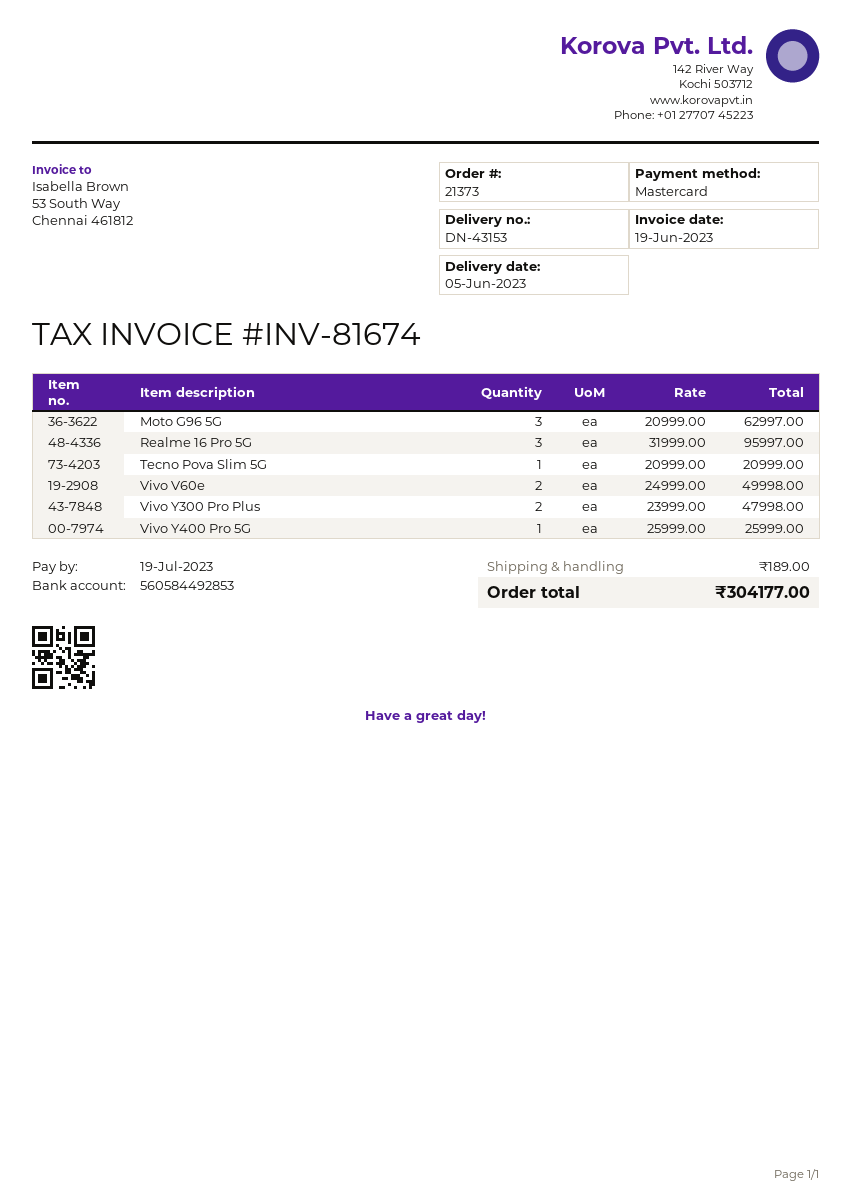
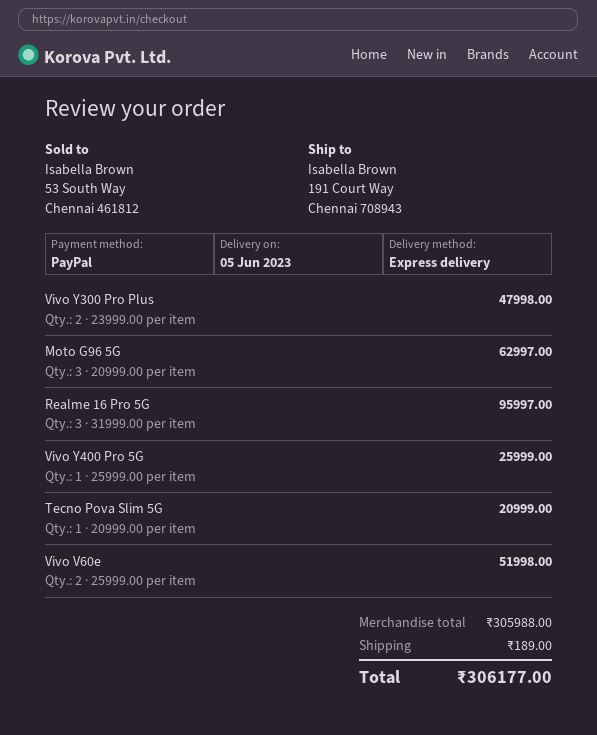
payment method: Mastercard -> PayPal
Vivo V60e: 2 x 24999.00 = 49998.00 -> 2 x 25999.00 = 51998.00
total: 304177.00 -> 306177.00

